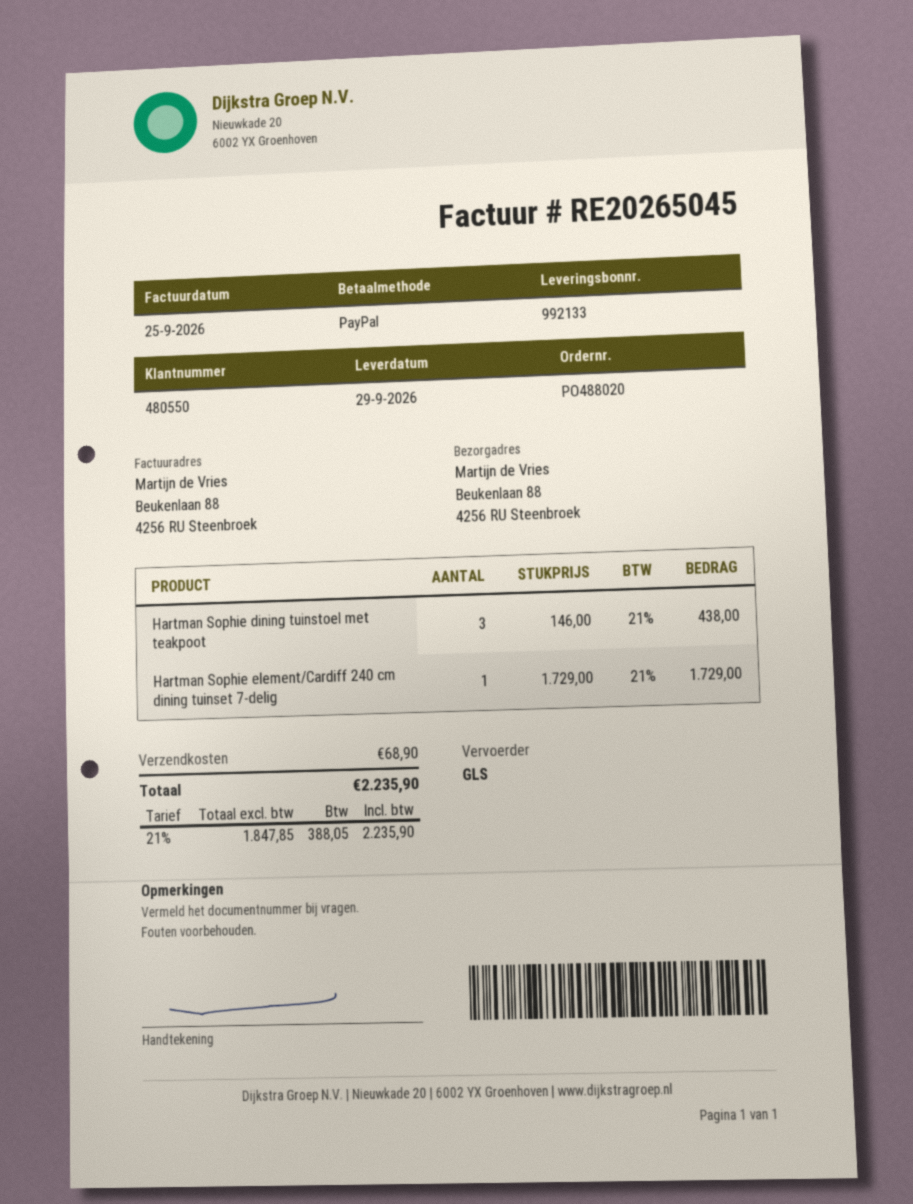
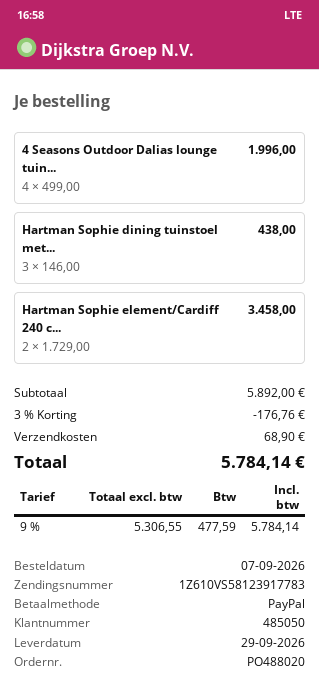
customer number: 480550 -> 485050
Hartman Sophie element/Cardiff 240 cm dining tuinset 7-delig: 1 x 1729.00 = 1729.00 -> 2 x 1729.00 = 3458.00
4 Seasons Outdoor Dalias lounge tuin...: none -> 4 x 499.00 = 1996.00
discount: none -> 3% = 176.76
net: 1847.85 -> 5306.55
tax: 21% = 388.05 -> 9% = 477.59
total: 2235.90 -> 5784.14

